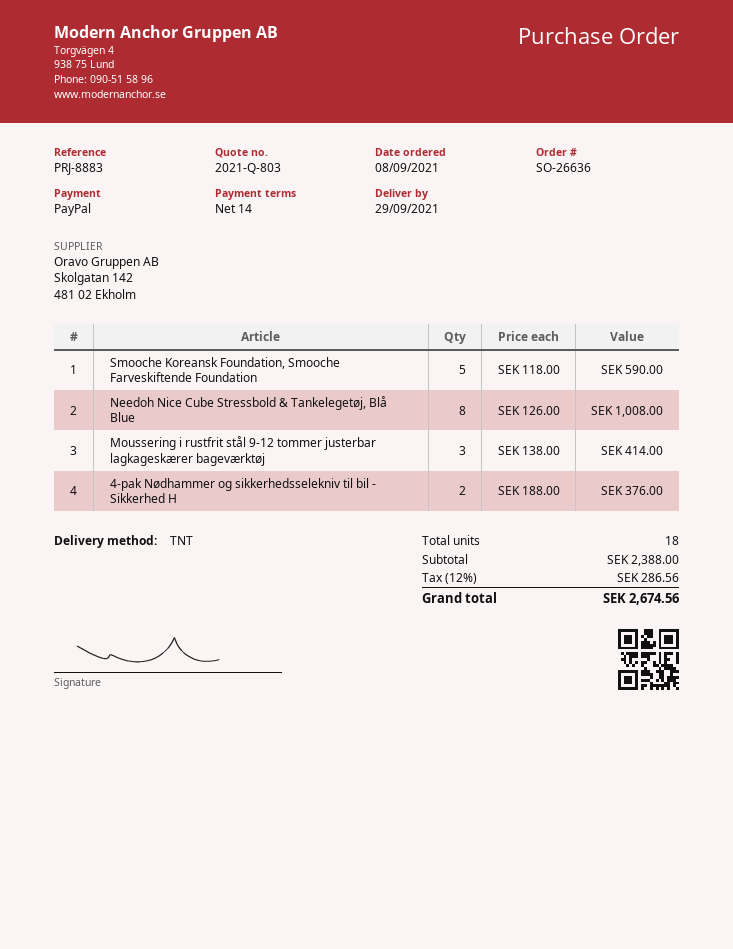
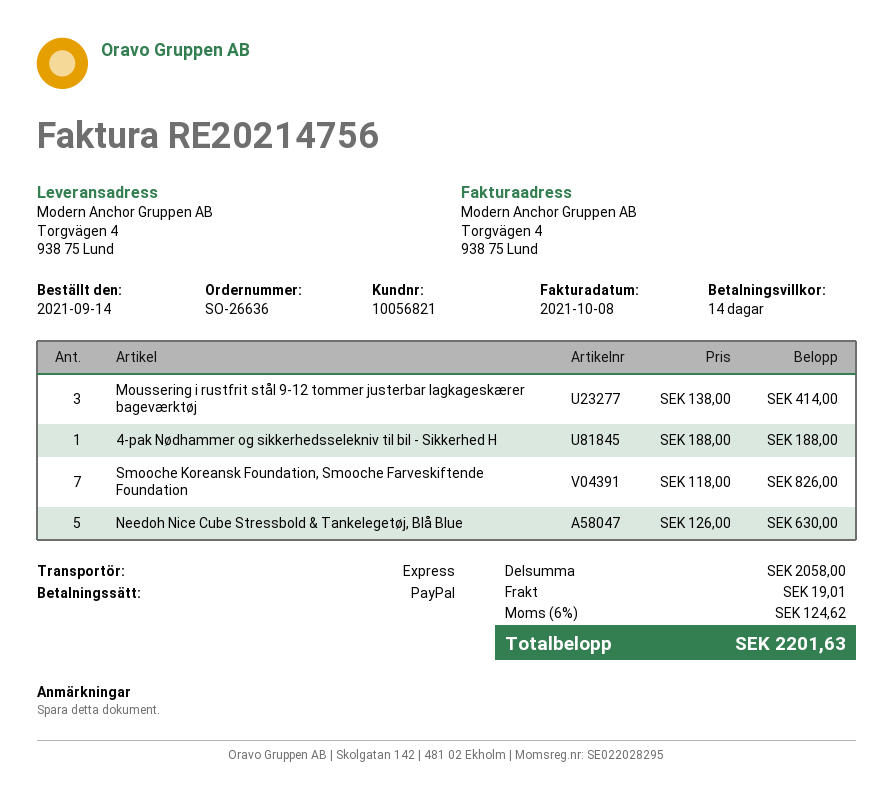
order date: 2021-09-08 -> 2021-09-14
shipping method: TNT -> express
Smooche Koreansk Foundation, Smooche Farveskiftende Foundation: 5 x 118.00 = 590.00 -> 7 x 118.00 = 826.00
Needoh Nice Cube Stressbold & Tankelegetøj, Blå Blue: 8 x 126.00 = 1008.00 -> 5 x 126.00 = 630.00
4-pak Nødhammer og sikkerhedsselekniv til bil - Sikkerhed H: 2 x 188.00 = 376.00 -> 1 x 188.00 = 188.00
subtotal: 2388.00 -> 2058.00
shipping: none -> 19.01
tax: 12% = 286.56 -> 6% = 124.62
total: 2674.56 -> 2201.63

